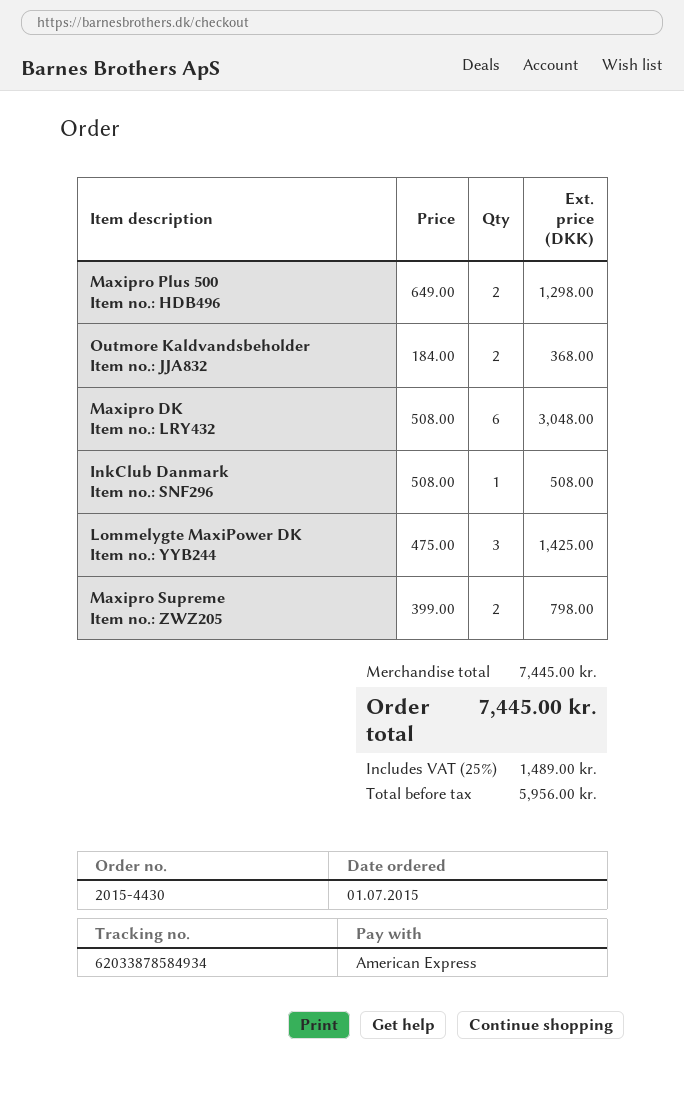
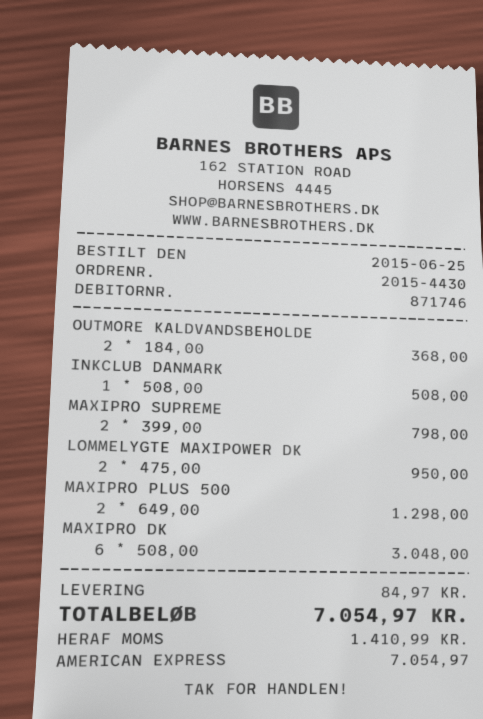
order date: 2015-07-01 -> 2015-06-25
Lommelygte MaxiPower DK: 3 x 475.00 = 1425.00 -> 2 x 475.00 = 950.00
shipping: none -> 84.97
tax: 1489.00 -> 1410.99
total: 7445.00 -> 7054.97

